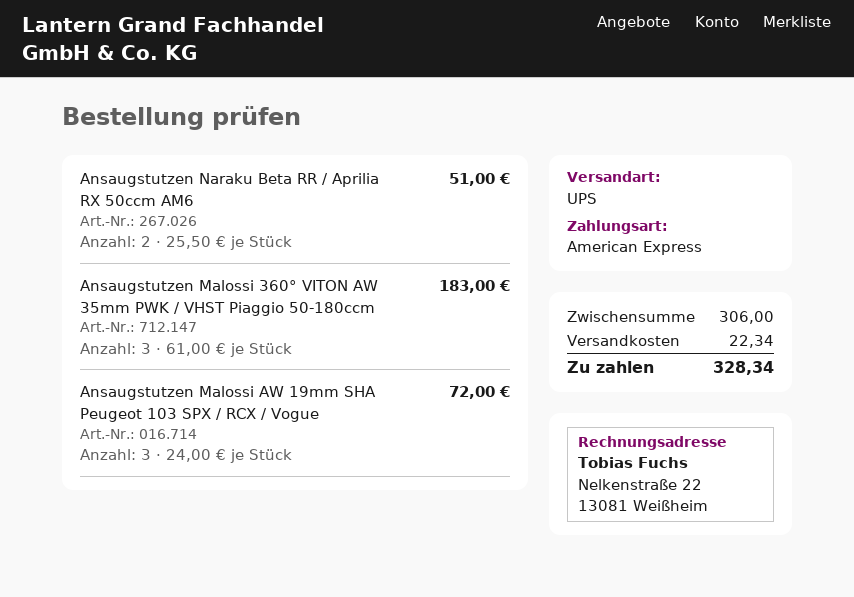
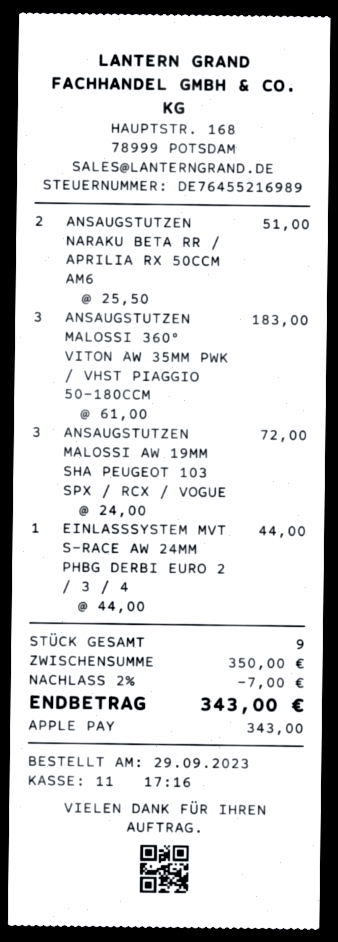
payment method: American Express -> Apple Pay
EINLASSSYSTEM MVT S-RACE AW 24MM PHBG DERBI EURO 2 / 3 / 4: none -> 1 x 44.00 = 44.00
subtotal: 306.00 -> 350.00
discount: none -> 2% = 7.00
shipping: 22.34 -> none
total: 328.34 -> 343.00

